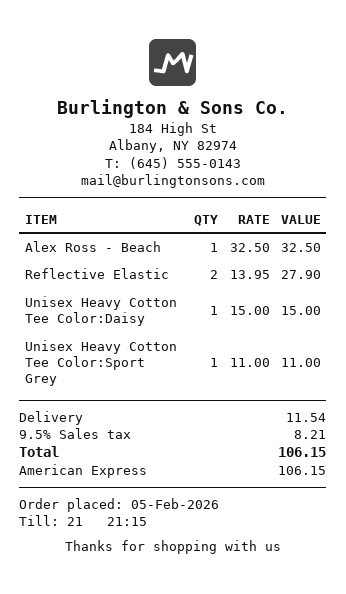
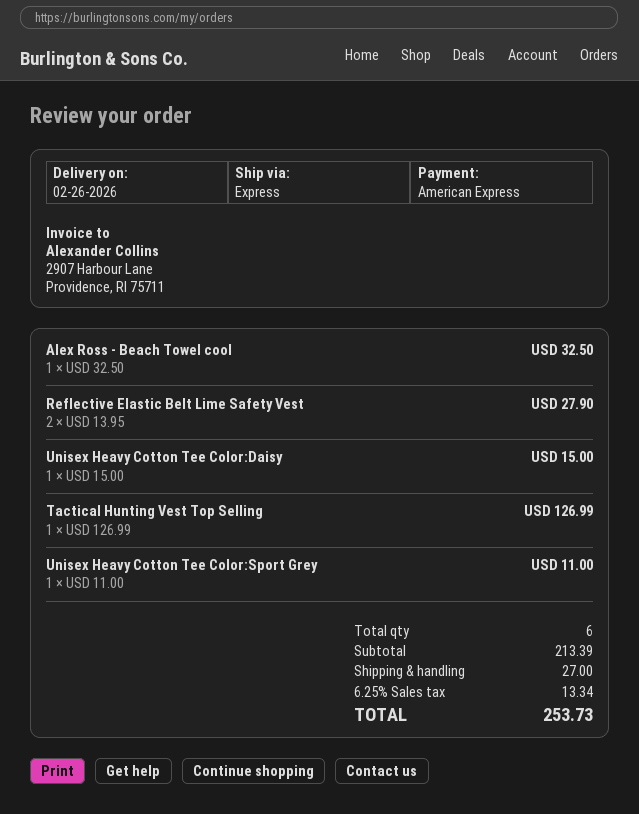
Tactical Hunting Vest Top Selling: none -> 1 x 126.99 = 126.99
shipping: 11.54 -> 27.00
tax: 9.5% = 8.21 -> 6.25% = 13.34
total: 106.15 -> 253.73

